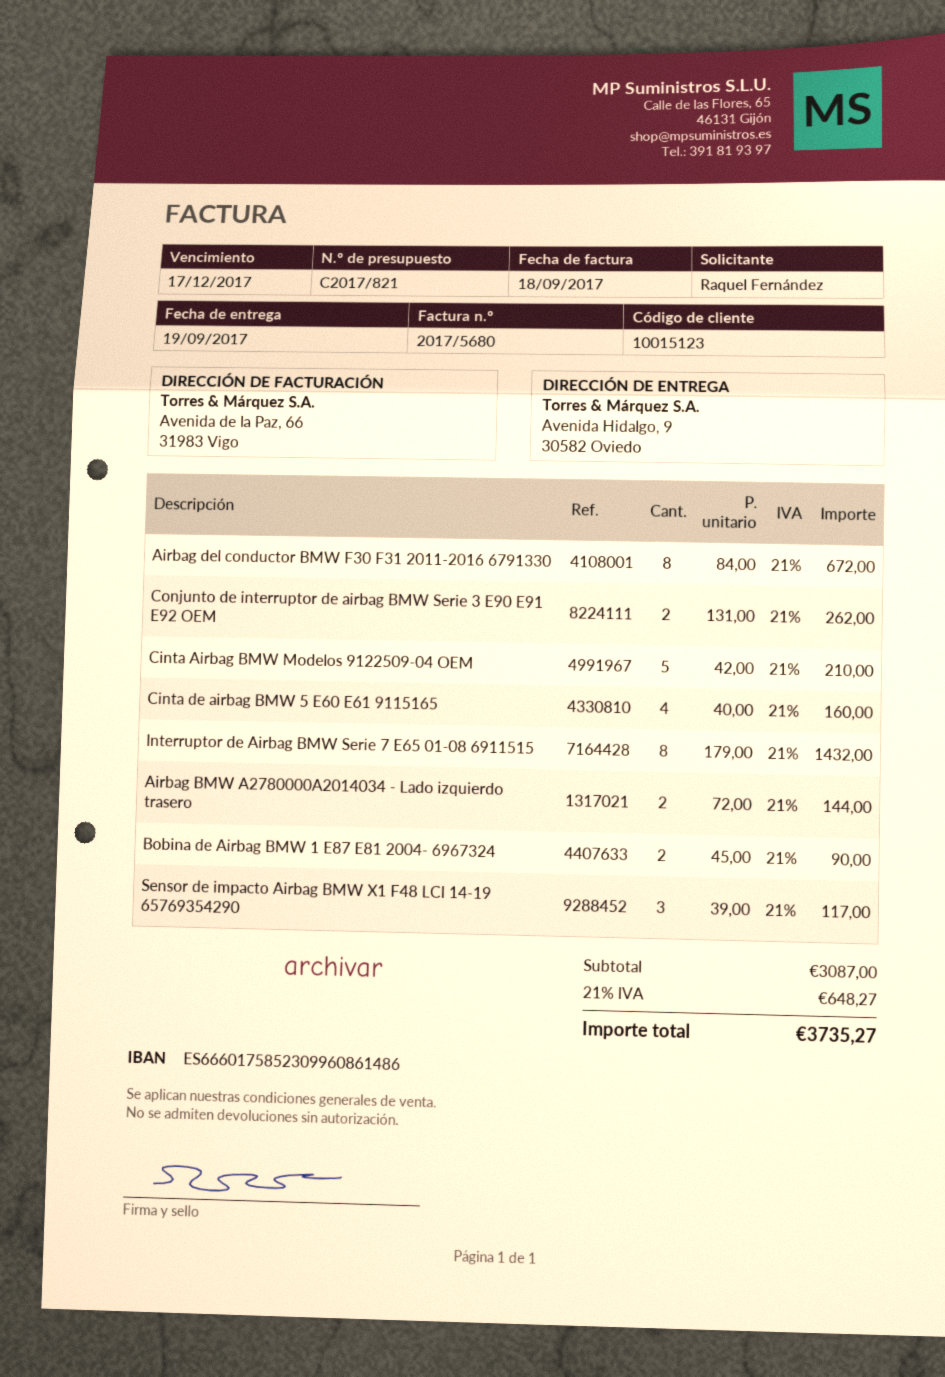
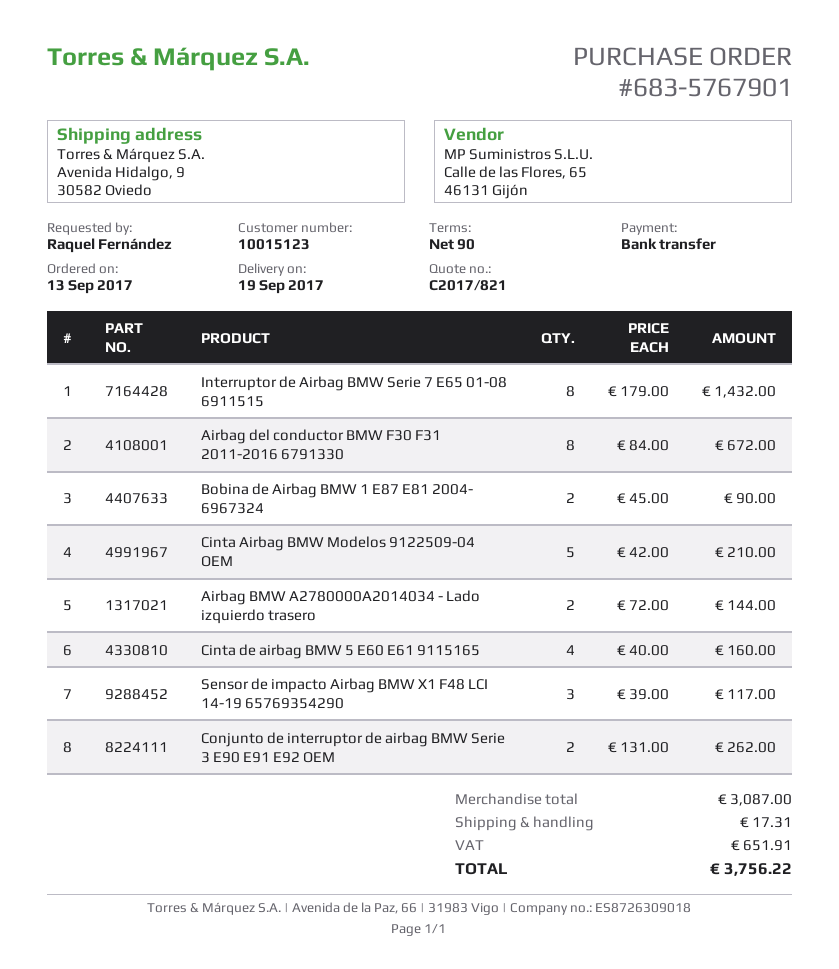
shipping: none -> 17.31
tax: 648.27 -> 651.91
total: 3735.27 -> 3756.22

